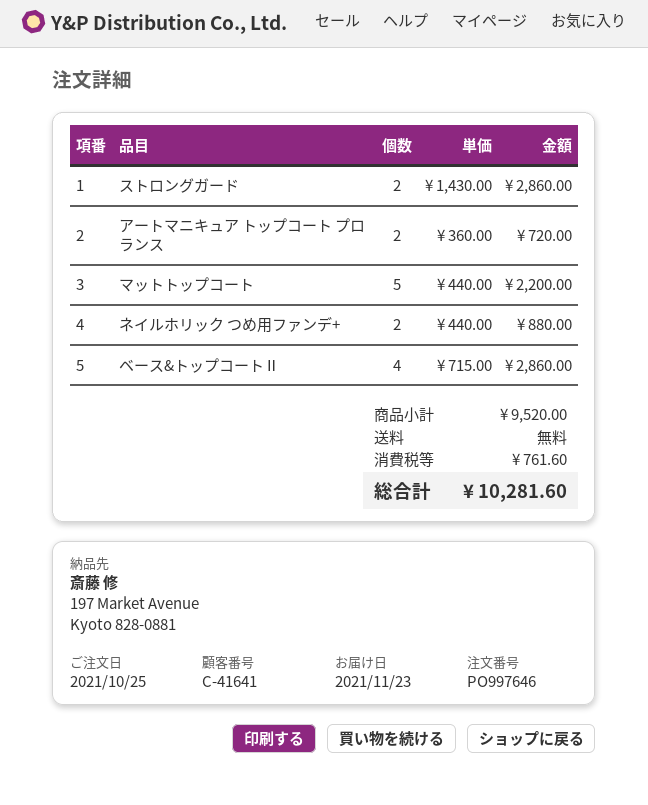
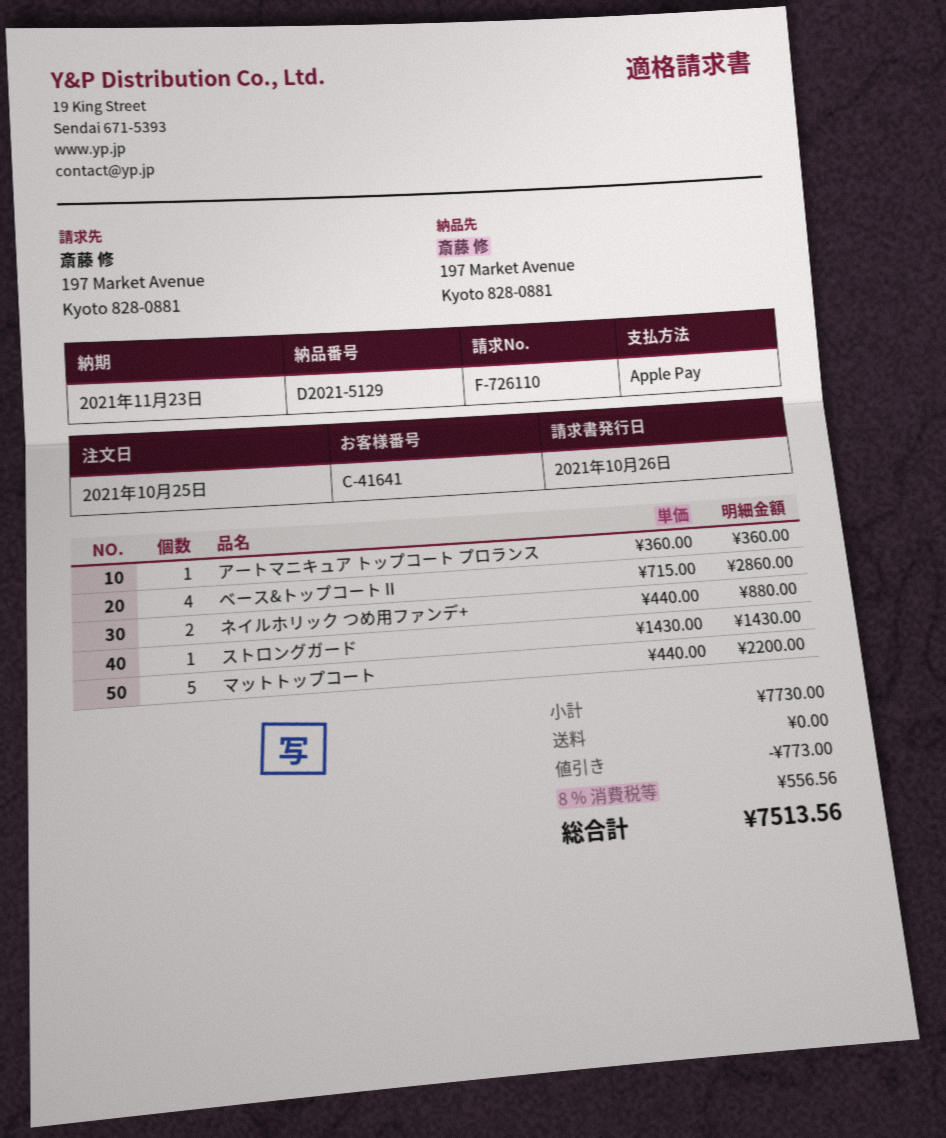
ストロングガード: 2 x 1430.00 = 2860.00 -> 1 x 1430.00 = 1430.00
アートマニキュア トップコート プロランス: 2 x 360.00 = 720.00 -> 1 x 360.00 = 360.00
subtotal: 9520.00 -> 7730.00
discount: none -> 773.00
tax: 761.60 -> 556.56
total: 10281.60 -> 7513.56

